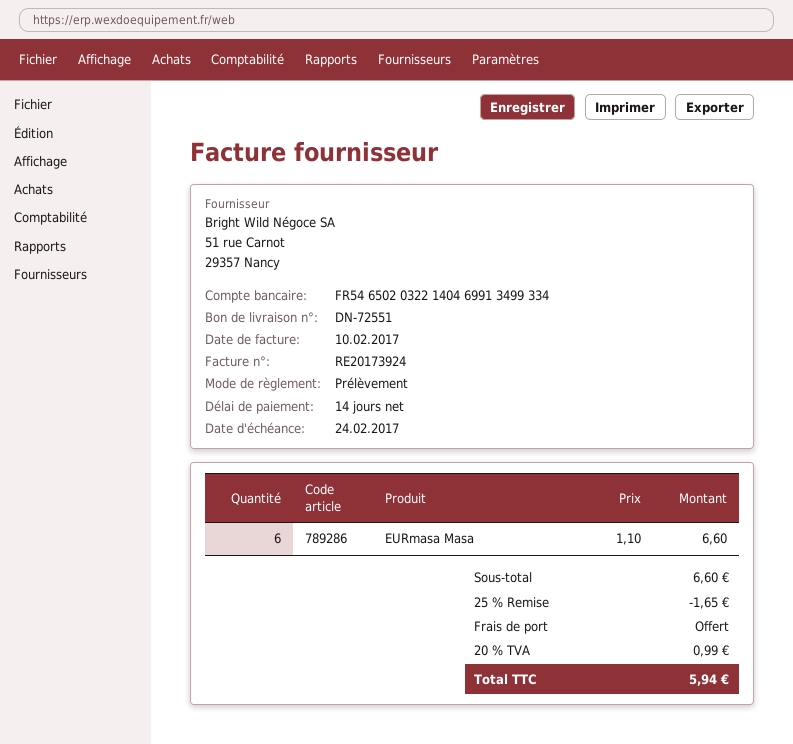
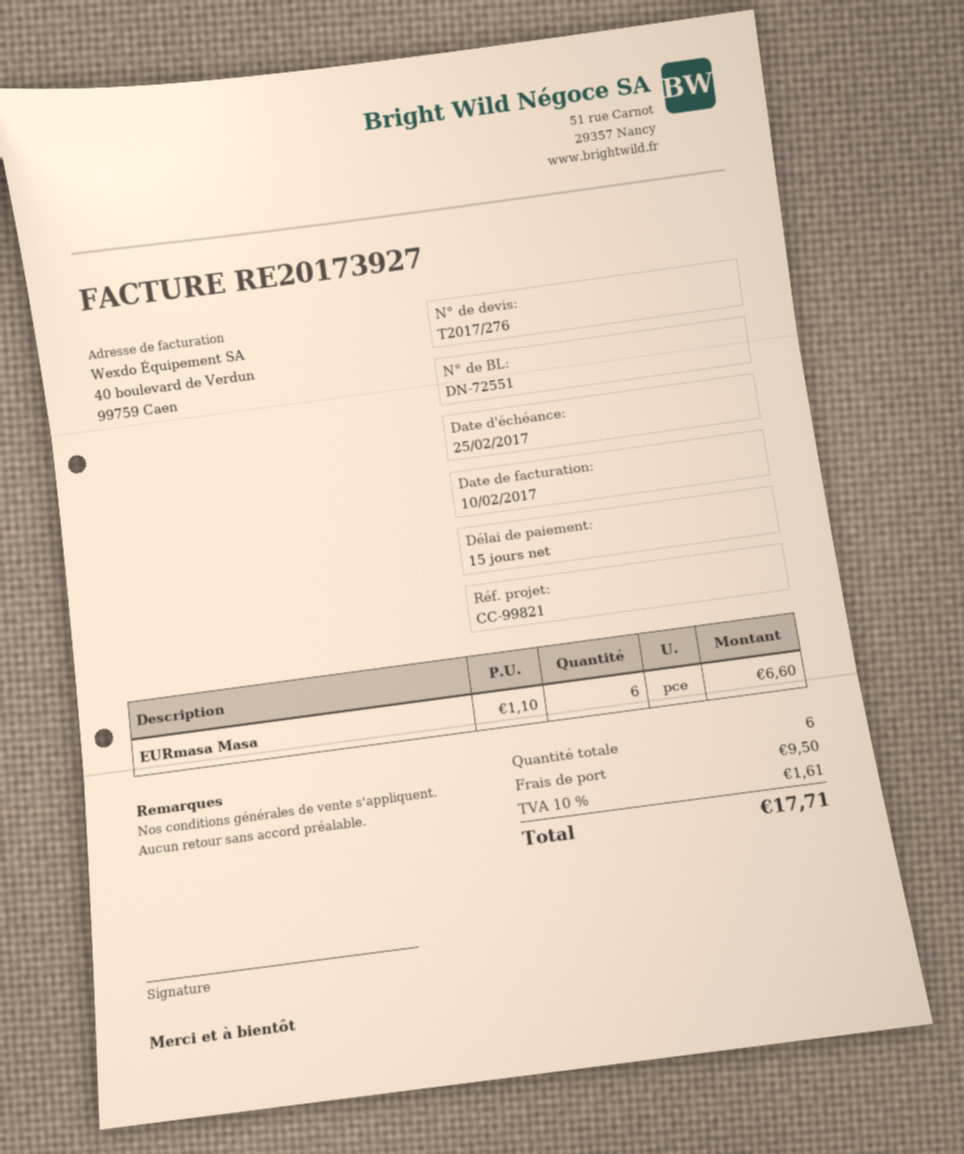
invoice number: RE20173924 -> RE20173927
payment terms: 14 days -> 15 days
due date: 2017-02-24 -> 2017-02-25
discount: 25% = 1.65 -> none
shipping: 0.00 -> 9.50
tax: 20% = 0.99 -> 10% = 1.61
total: 5.94 -> 17.71

